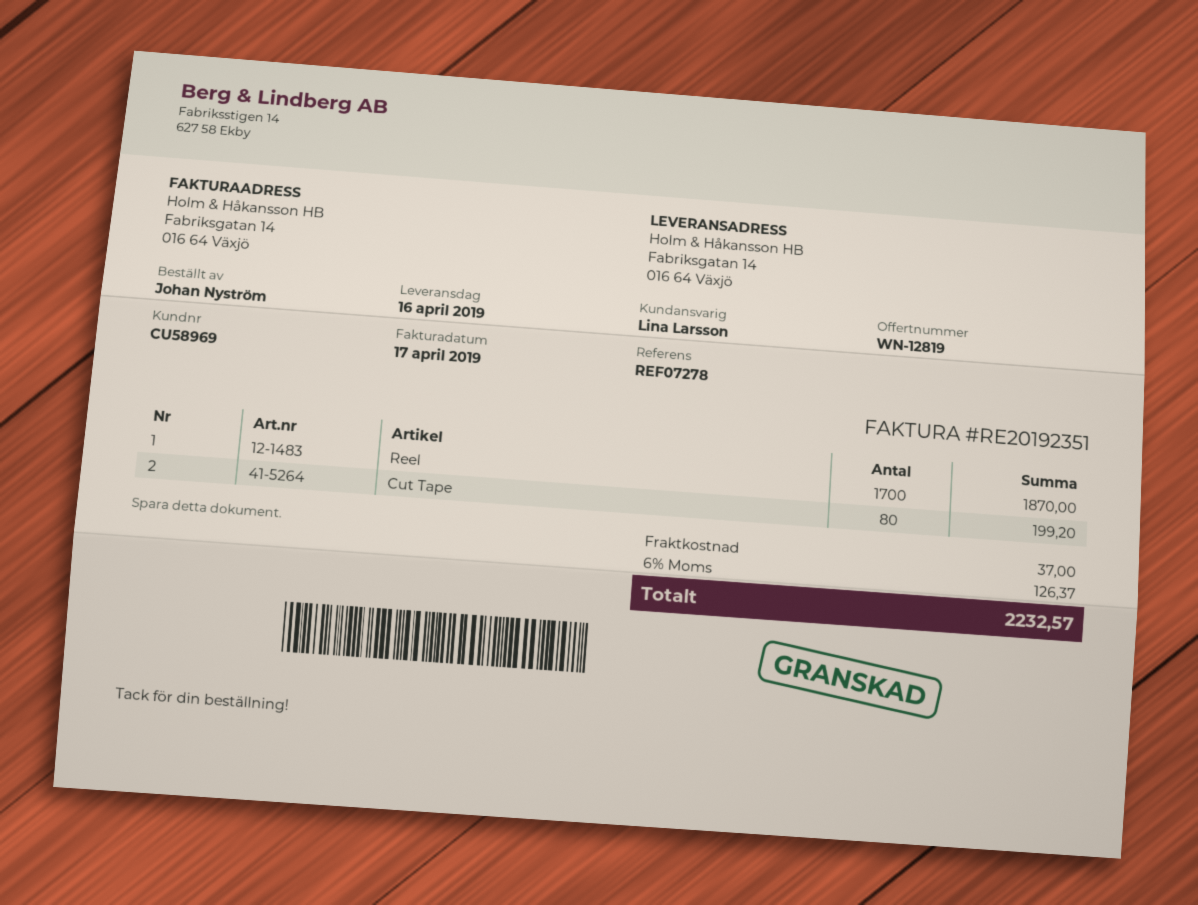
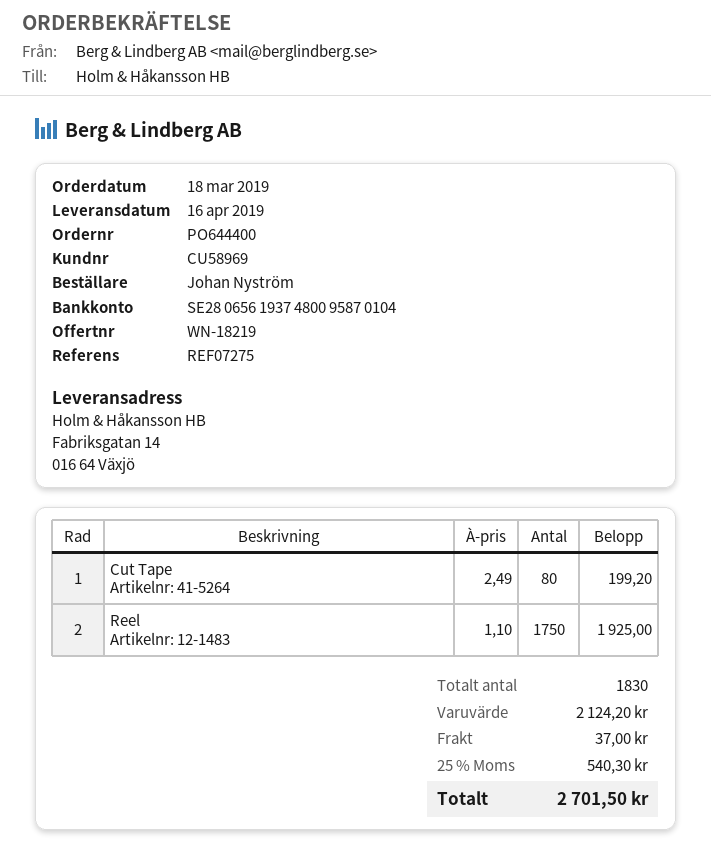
quote number: WN-12819 -> WN-18219
reference: REF07278 -> REF07275
Reel: 1700 for 1870.00 -> 1750 for 1925.00
tax: 6% = 126.37 -> 25% = 540.30
total: 2232.57 -> 2701.50

